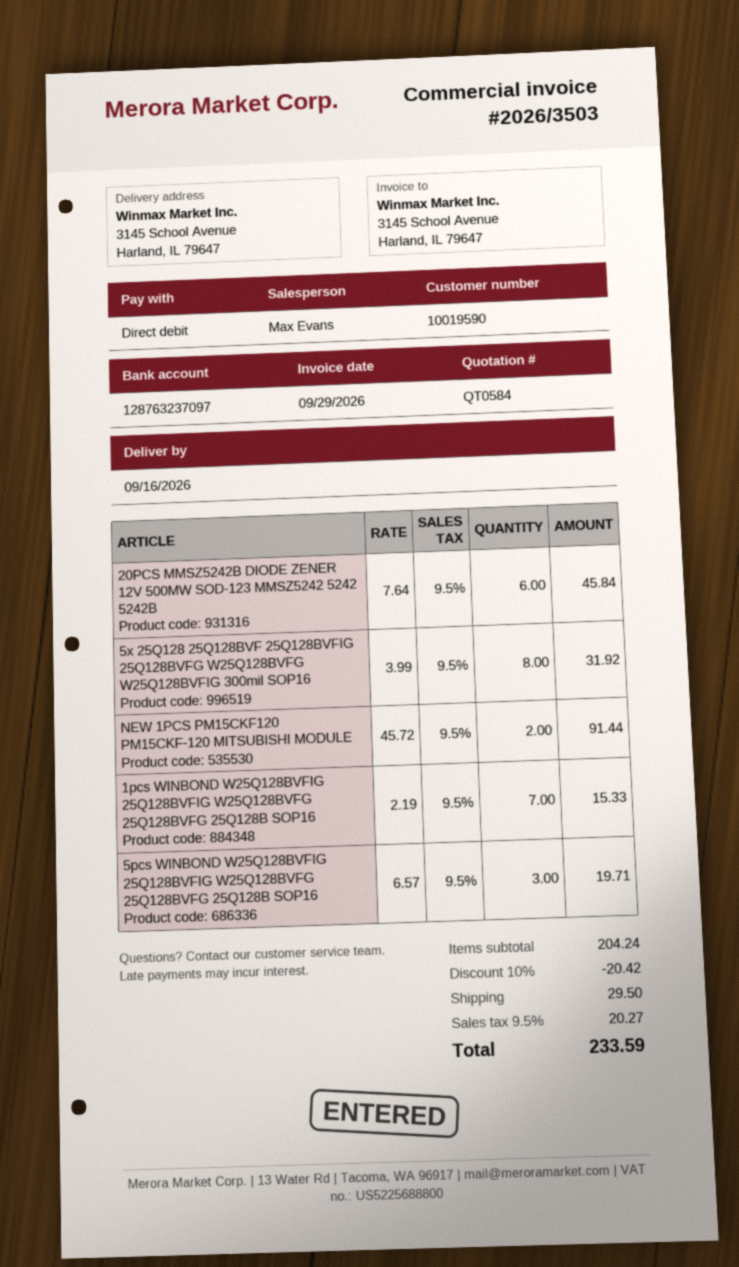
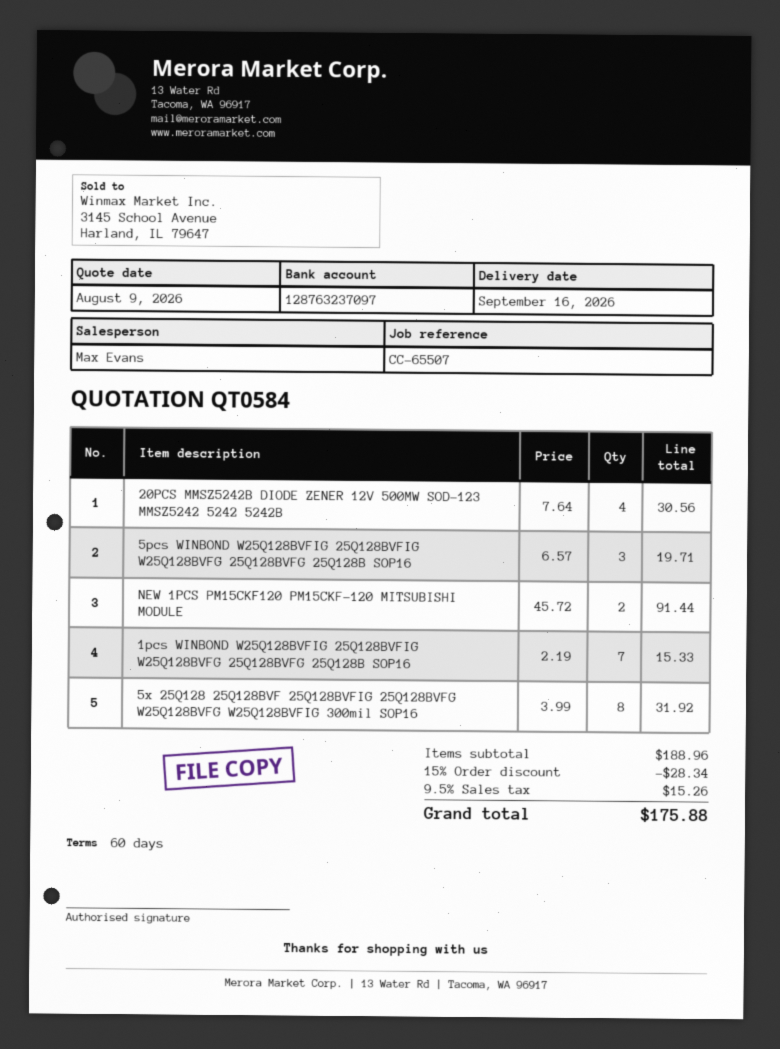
20PCS MMSZ5242B DIODE ZENER 12V 500MW SOD-123 MMSZ5242 5242 5242B: 6 x 7.64 = 45.84 -> 4 x 7.64 = 30.56
subtotal: 204.24 -> 188.96
discount: 10% = 20.42 -> 15% = 28.34
shipping: 29.50 -> none
tax: 9.5% = 20.27 -> 9.5% = 15.26
total: 233.59 -> 175.88

